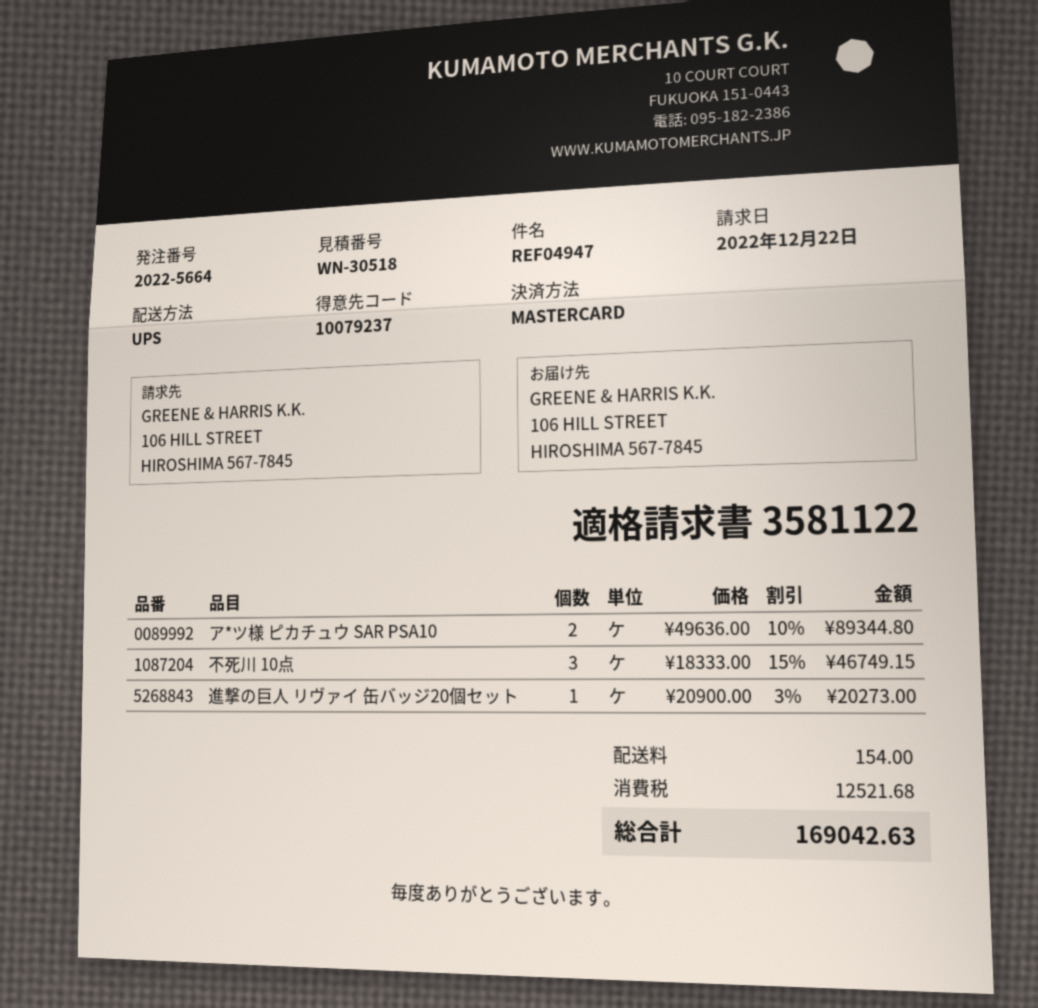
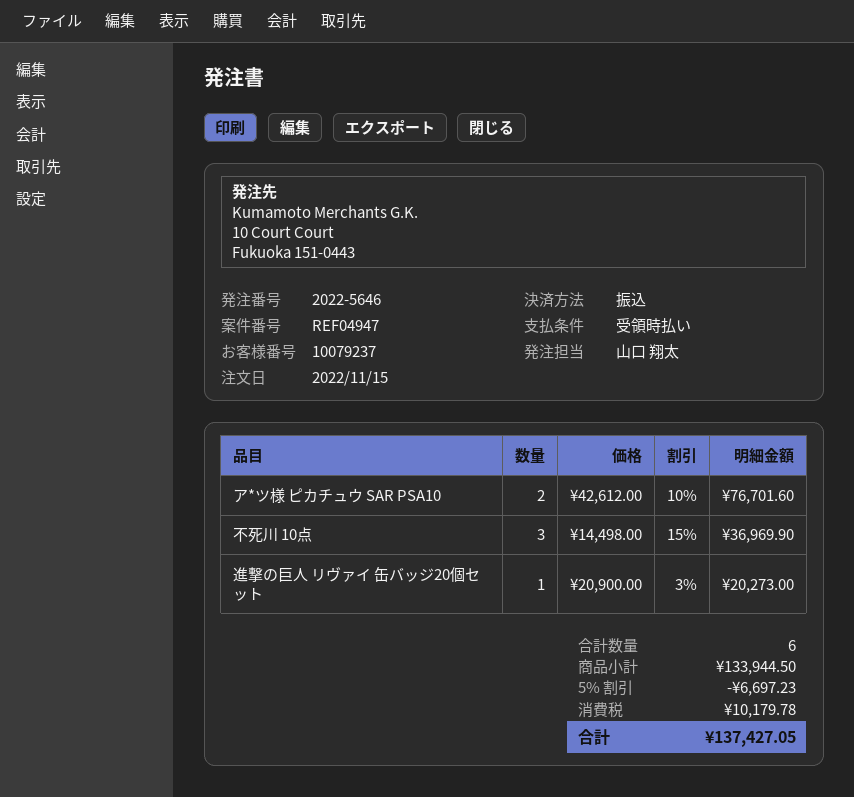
order number: 2022-5664 -> 2022-5646
payment method: Mastercard -> bank transfer
ア*ツ様 ピカチュウ SAR PSA10: 2 x 49636.00 - 10% = 89344.80 -> 2 x 42612.00 - 10% = 76701.60
不死川 10点: 3 x 18333.00 - 15% = 46749.15 -> 3 x 14498.00 - 15% = 36969.90
discount: none -> 5% = 6697.23
shipping: 154.00 -> none
tax: 12521.68 -> 10179.78
total: 169042.63 -> 137427.05

